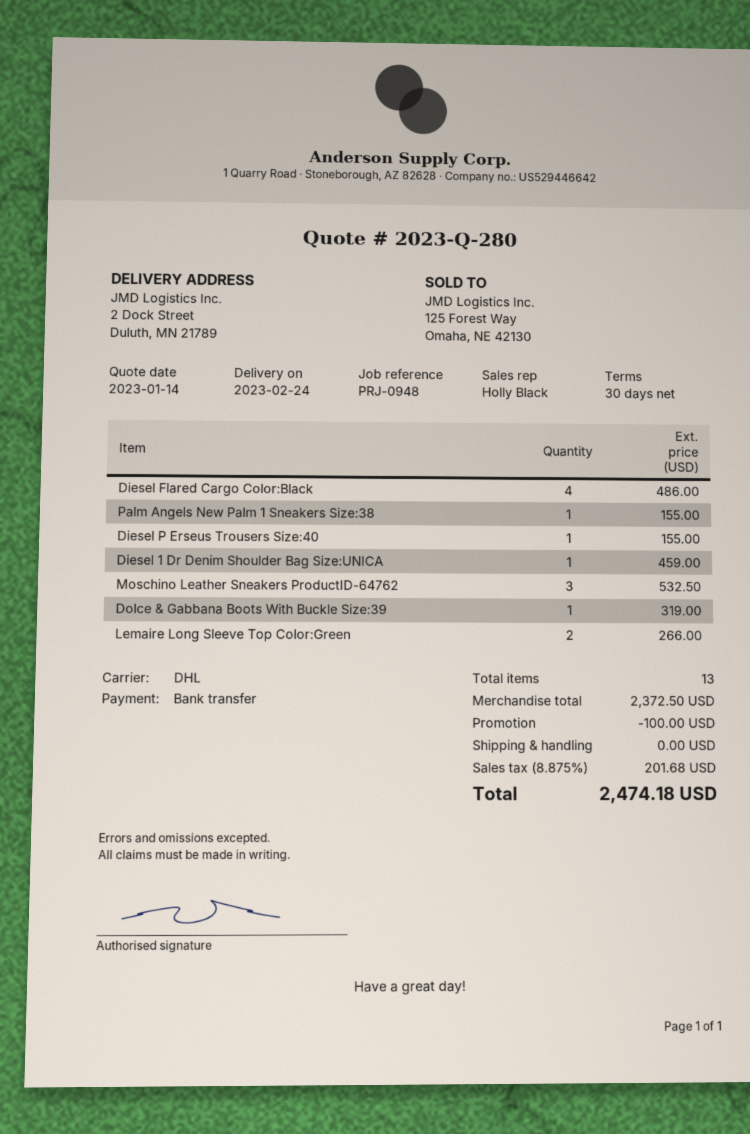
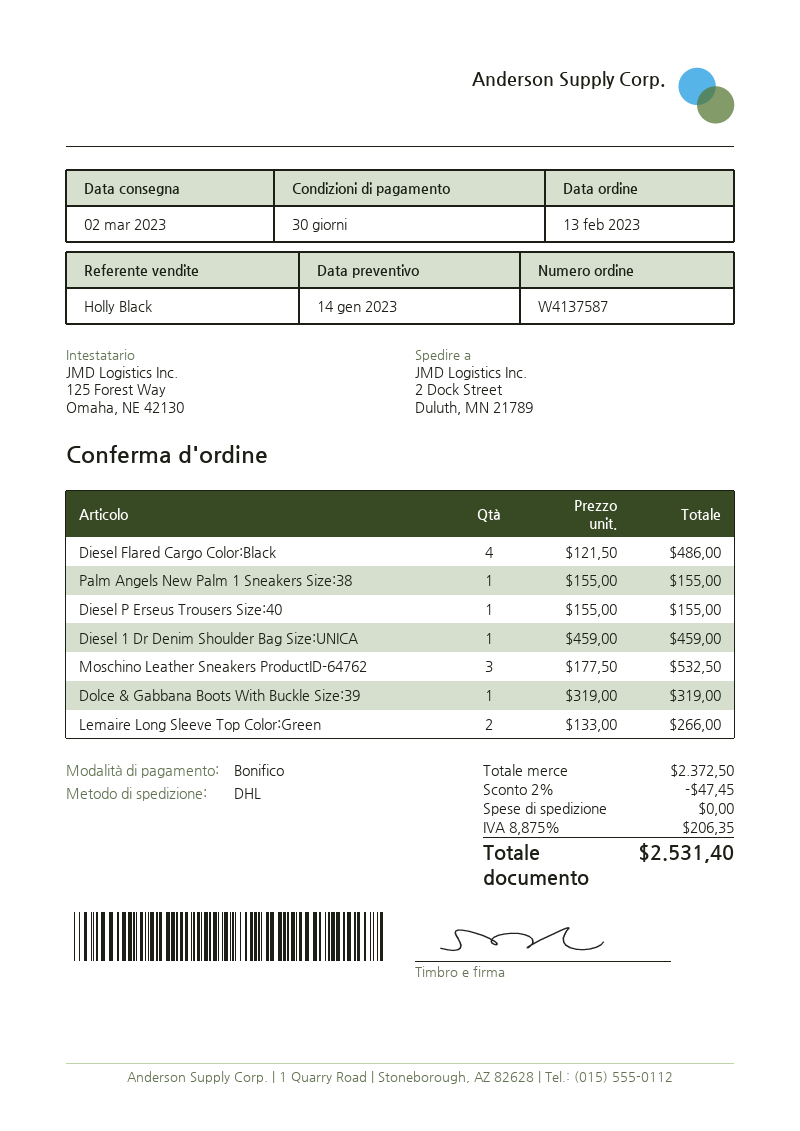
delivery date: 2023-02-24 -> 2023-03-02
discount: 100.00 -> 47.45
tax: 8.875% = 201.68 -> 8.875% = 206.35
total: 2474.18 -> 2531.40

